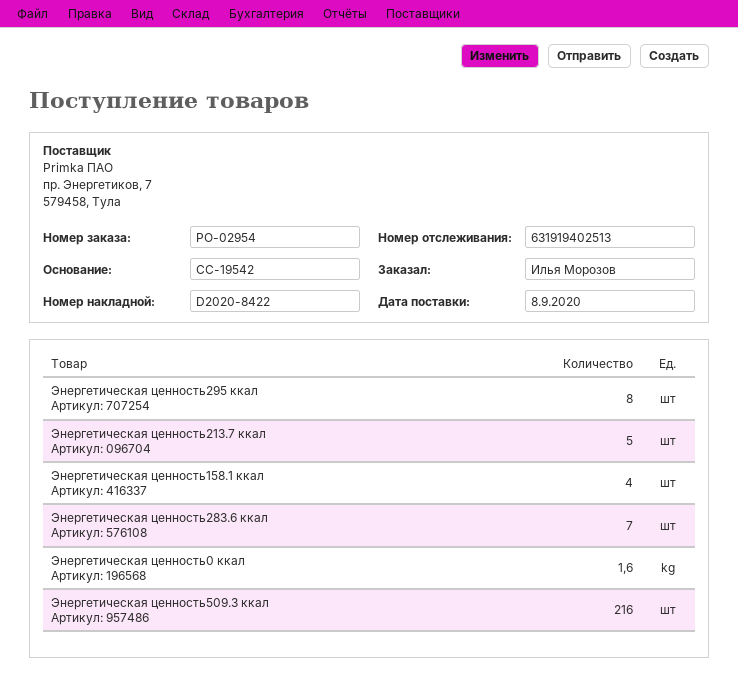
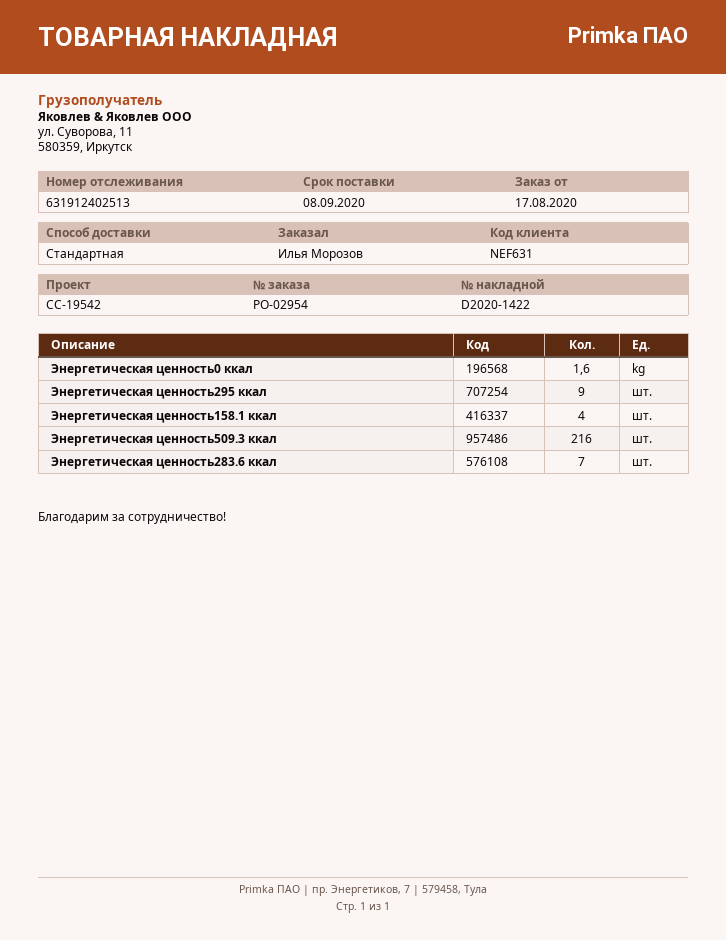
delivery note number: D2020-8422 -> D2020-1422
tracking number: 631919402513 -> 631912402513
Энергетическая ценность295 ккал: 8 -> 9
Энергетическая ценность213.7 ккал: 5 -> none

